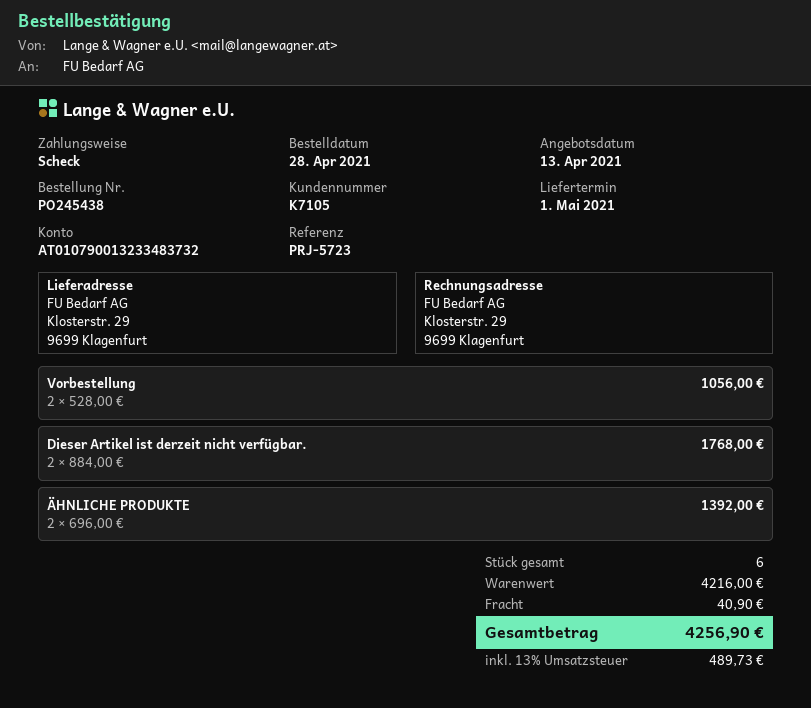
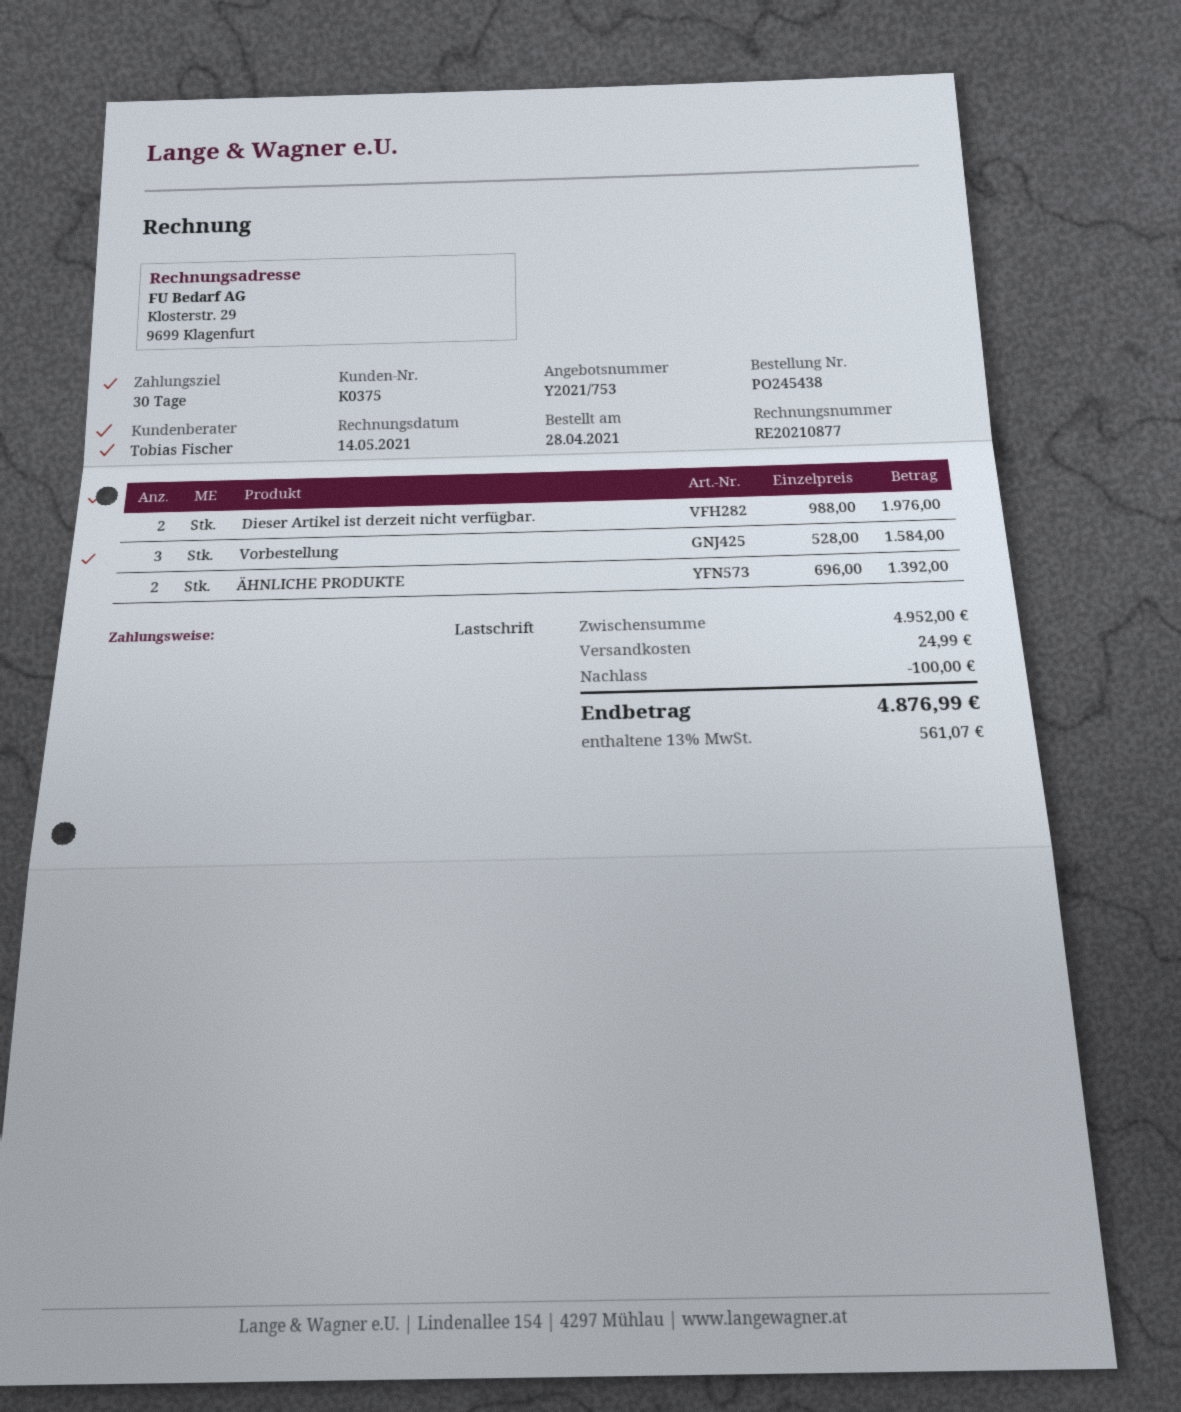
customer number: K7105 -> K0375
payment method: cheque -> direct debit
Vorbestellung: 2 x 528.00 = 1056.00 -> 3 x 528.00 = 1584.00
Dieser Artikel ist derzeit nicht verfügbar.: 2 x 884.00 = 1768.00 -> 2 x 988.00 = 1976.00
subtotal: 4216.00 -> 4952.00
discount: none -> 100.00
shipping: 40.90 -> 24.99
tax: 13% = 489.73 -> 13% = 561.07
total: 4256.90 -> 4876.99

